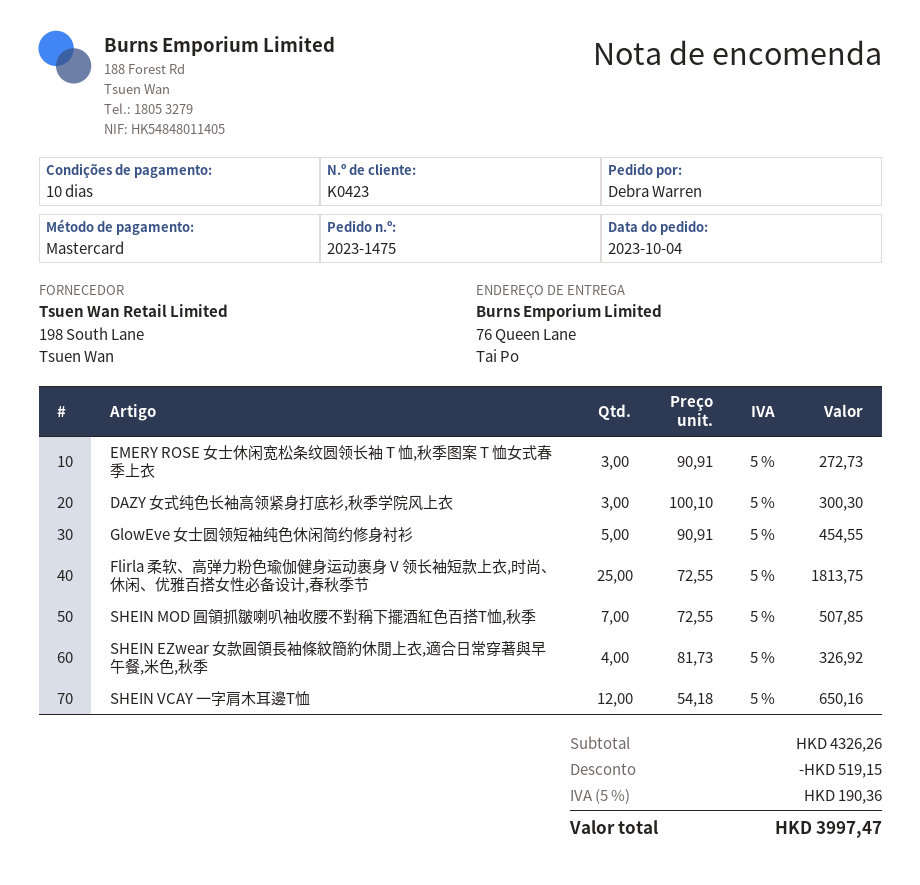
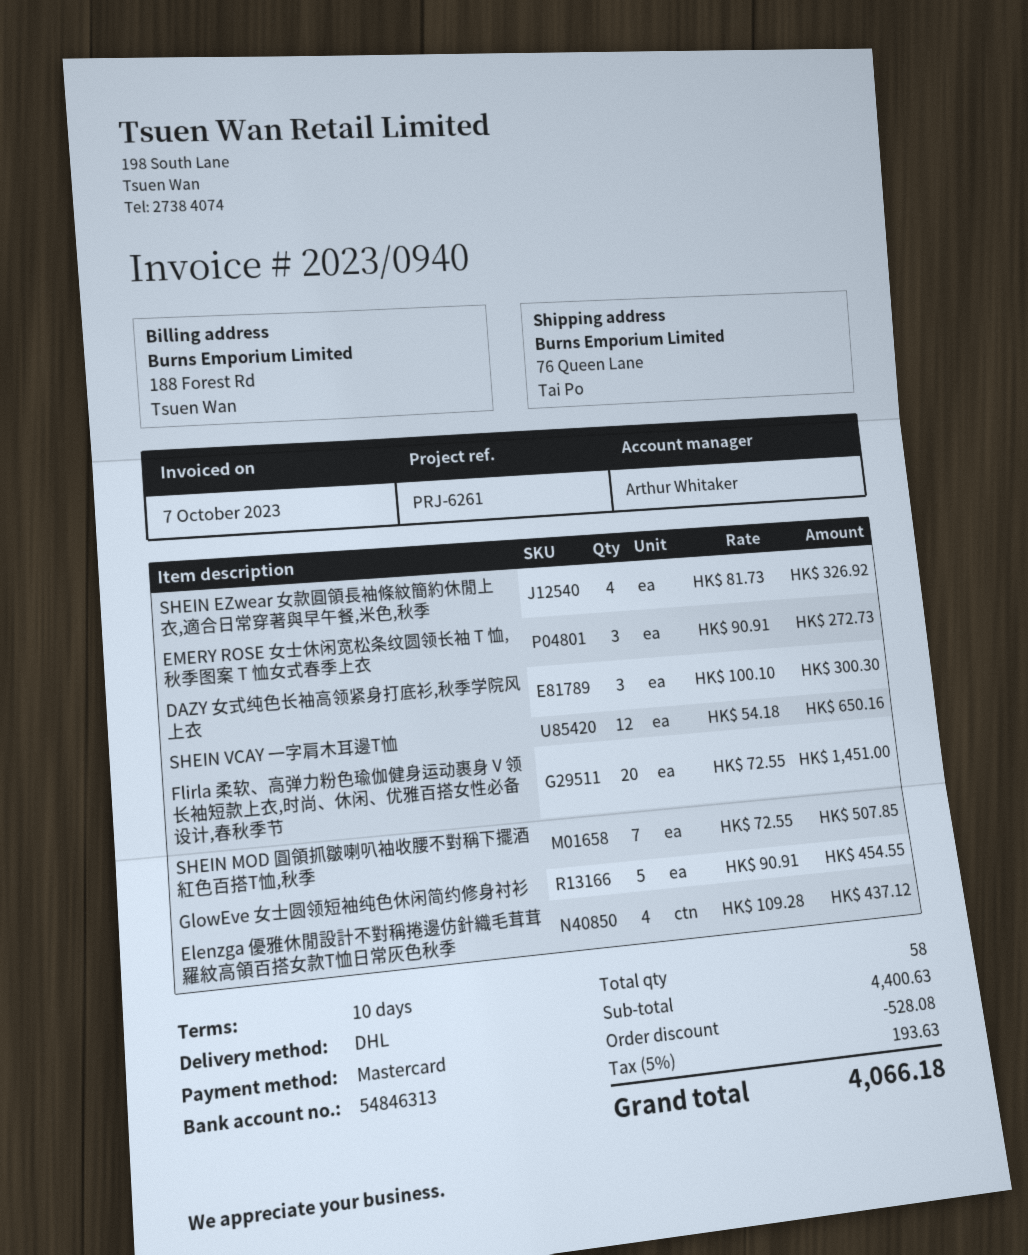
Flirla 柔软、高弹力粉色瑜伽健身运动裹身 V 领长袖短款上衣,时尚、休闲、优雅百搭女性必备设计,春秋季节: 25 x 72.55 = 1813.75 -> 20 x 72.55 = 1451.00
Elenzga 優雅休閒設計不對稱捲邊仿針織毛茸茸羅紋高領百搭女款T恤日常灰色秋季: none -> 4 x 109.28 = 437.12
subtotal: 4326.26 -> 4400.63
discount: 519.15 -> 528.08
tax: 5% = 190.36 -> 5% = 193.63
total: 3997.47 -> 4066.18

